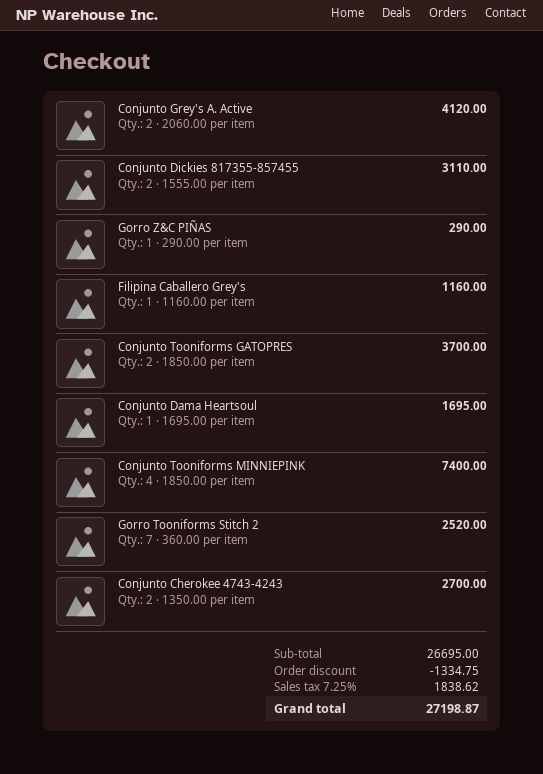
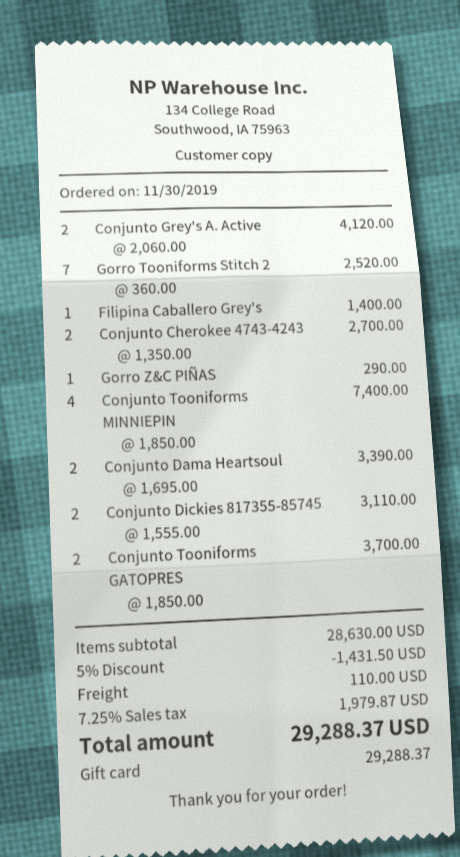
Filipina Caballero Grey's: 1 x 1160.00 = 1160.00 -> 1 x 1400.00 = 1400.00
Conjunto Dama Heartsoul: 1 x 1695.00 = 1695.00 -> 2 x 1695.00 = 3390.00
subtotal: 26695.00 -> 28630.00
discount: 1334.75 -> 1431.50
shipping: none -> 110.00
tax: 7.25% = 1838.62 -> 7.25% = 1979.87
total: 27198.87 -> 29288.37

